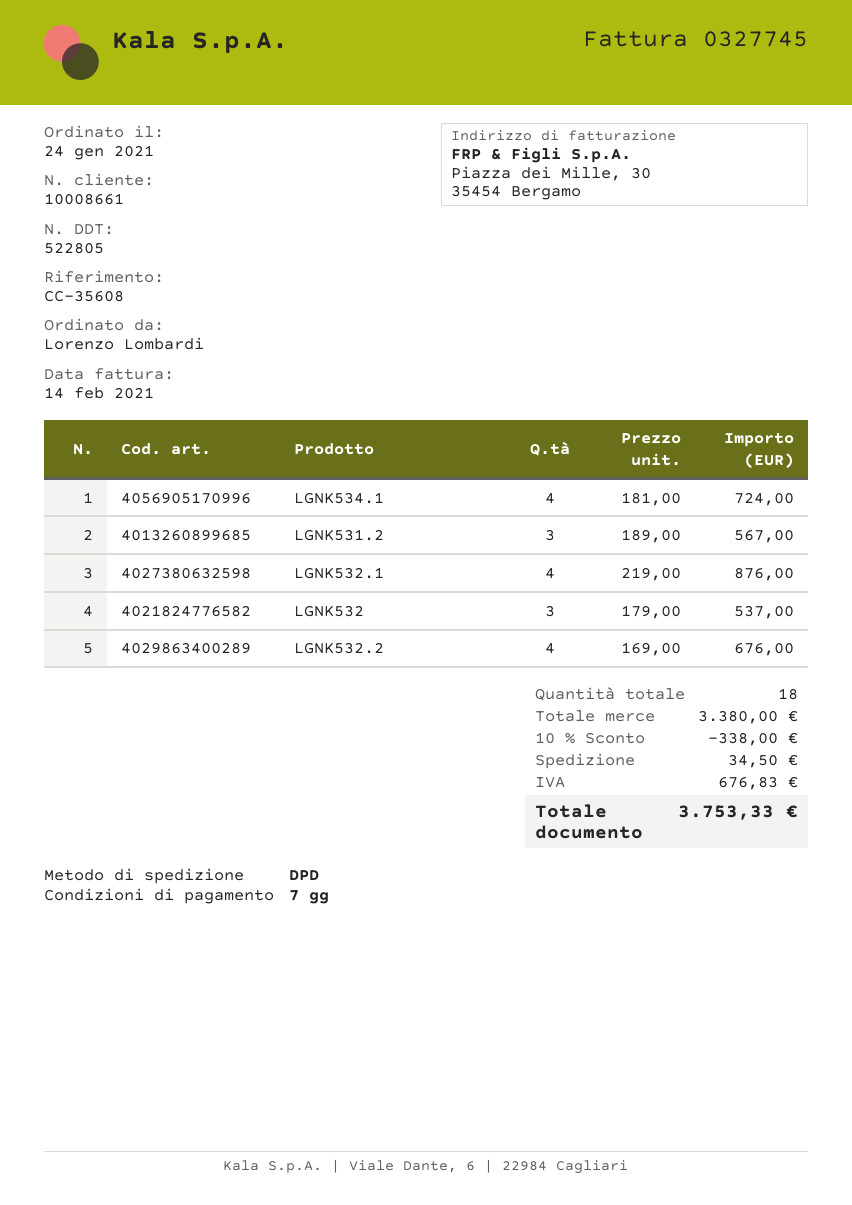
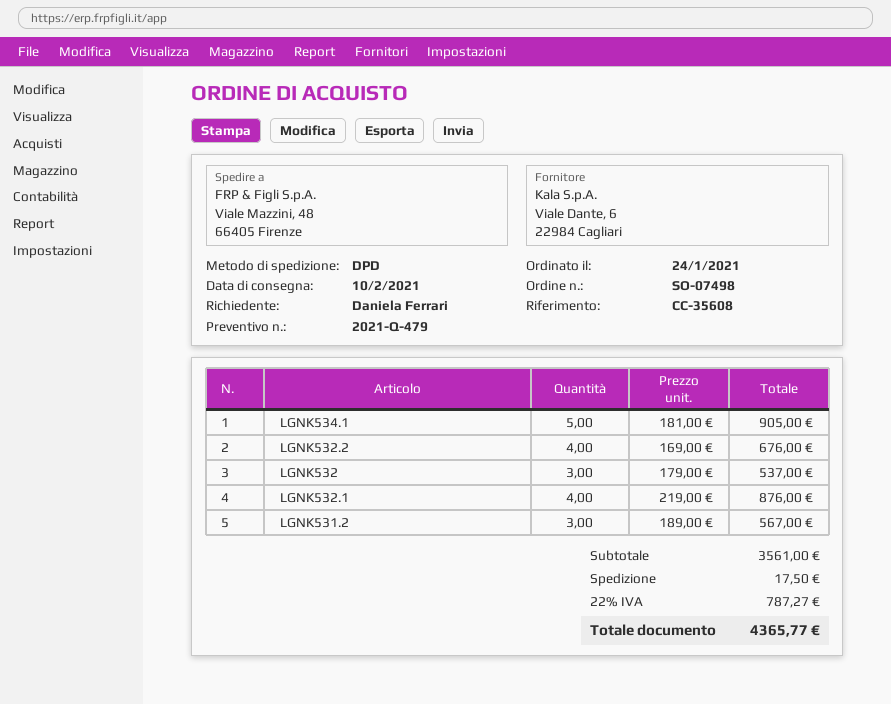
ordered by: Lorenzo Lombardi -> Daniela Ferrari
LGNK534.1: 4 x 181.00 = 724.00 -> 5 x 181.00 = 905.00
subtotal: 3380.00 -> 3561.00
discount: 10% = 338.00 -> none
shipping: 34.50 -> 17.50
tax: 676.83 -> 787.27
total: 3753.33 -> 4365.77

